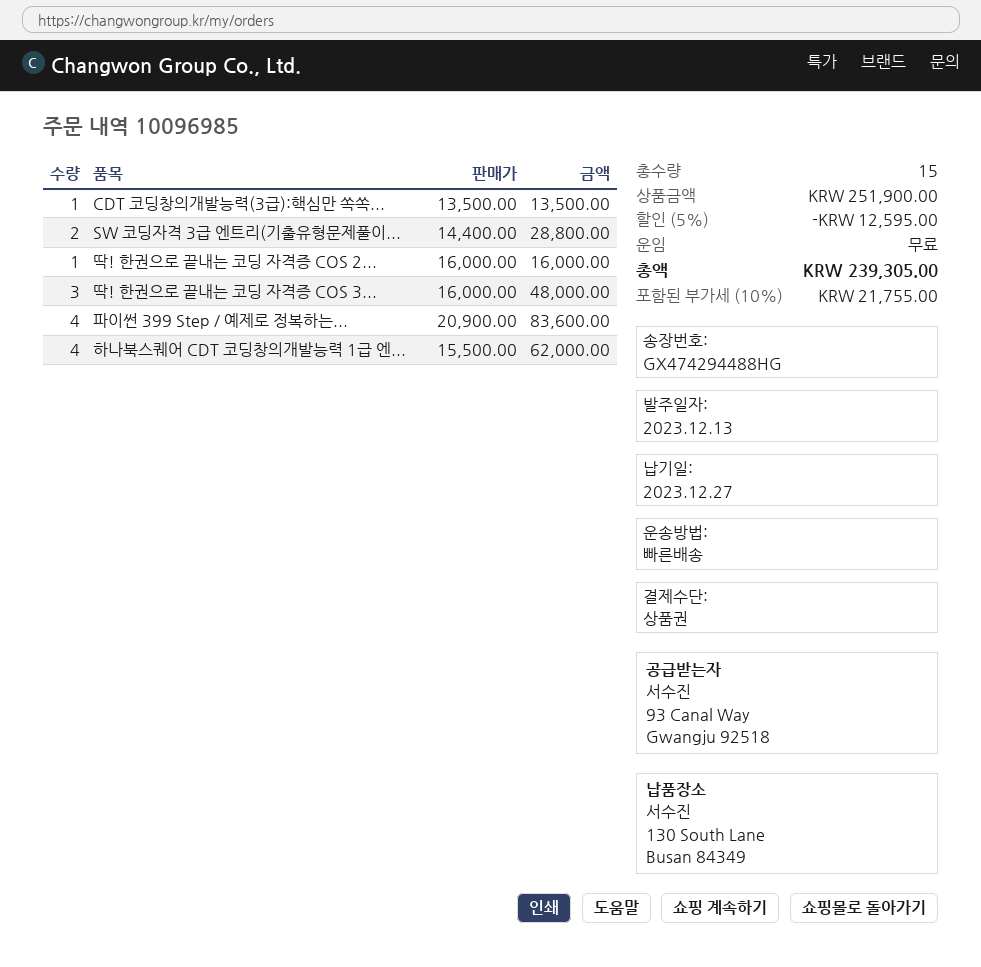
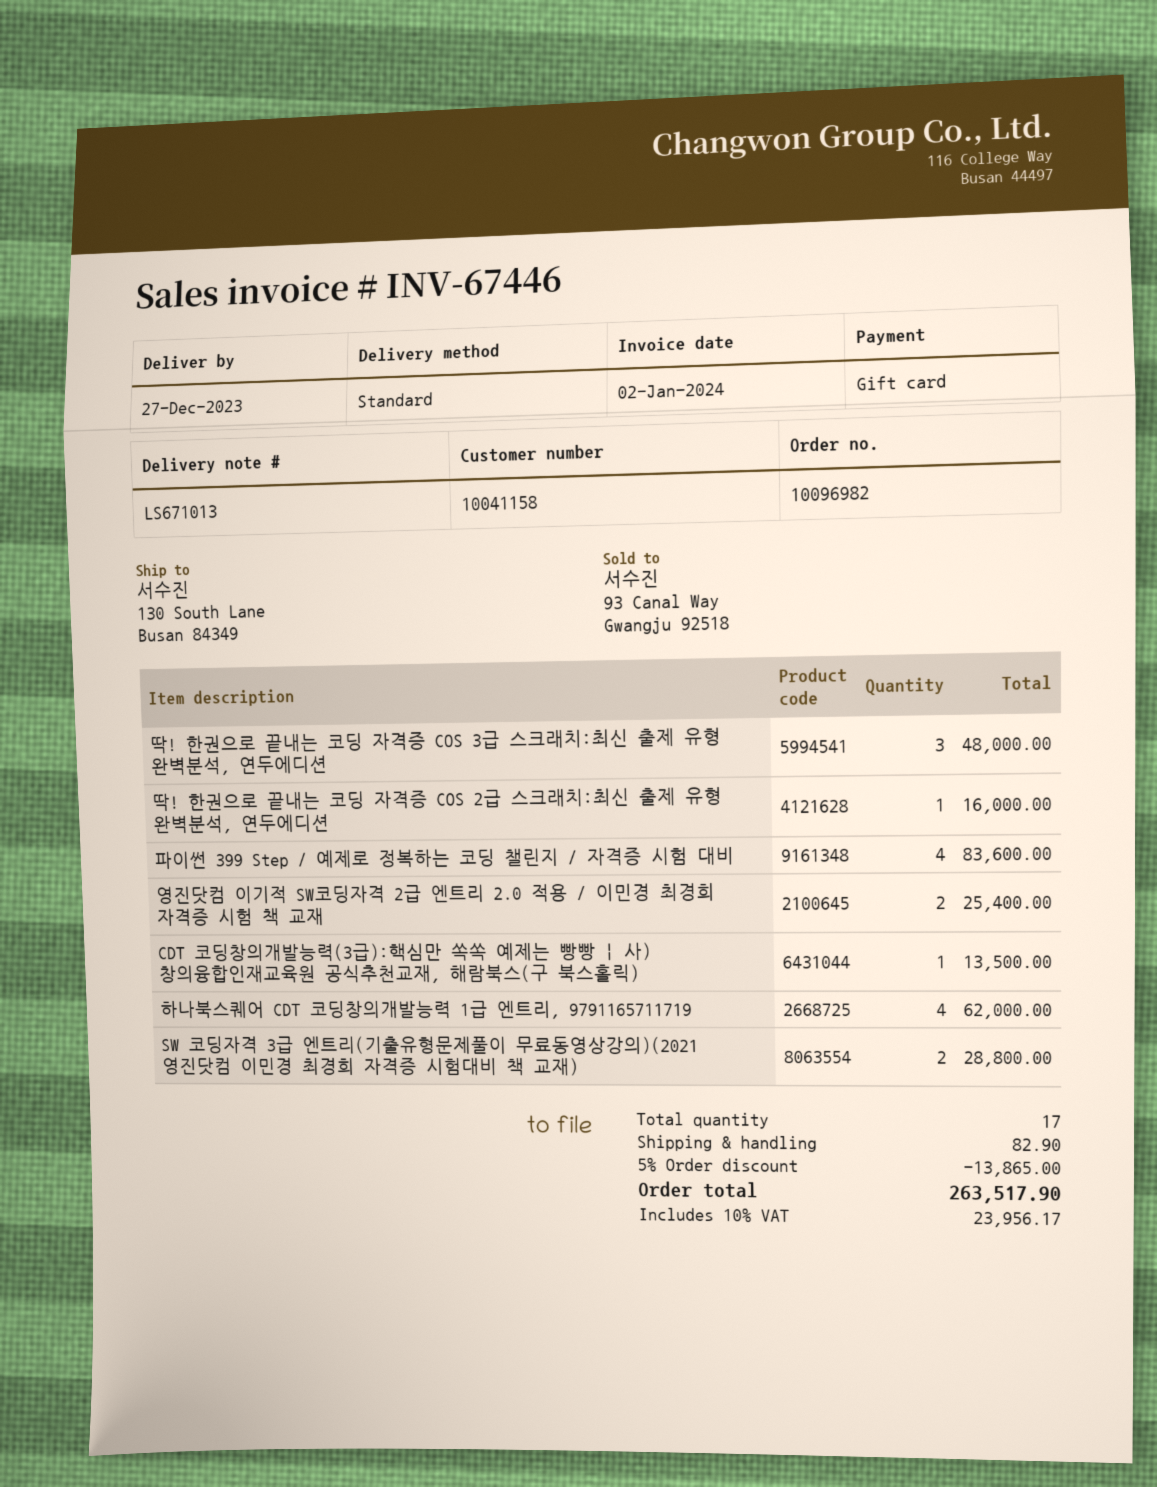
order number: 10096985 -> 10096982
shipping method: express -> standard
영진닷컴 이기적 SW코딩자격 2급 엔트리 2.0 적용 / 이민경 최경희 자격증 시험 책 교재: none -> 2 for 25400.00
total quantity: 15 -> 17
discount: 5% = 12595.00 -> 5% = 13865.00
shipping: 0.00 -> 82.90
tax: 10% = 21755.00 -> 10% = 23956.17
total: 239305.00 -> 263517.90

